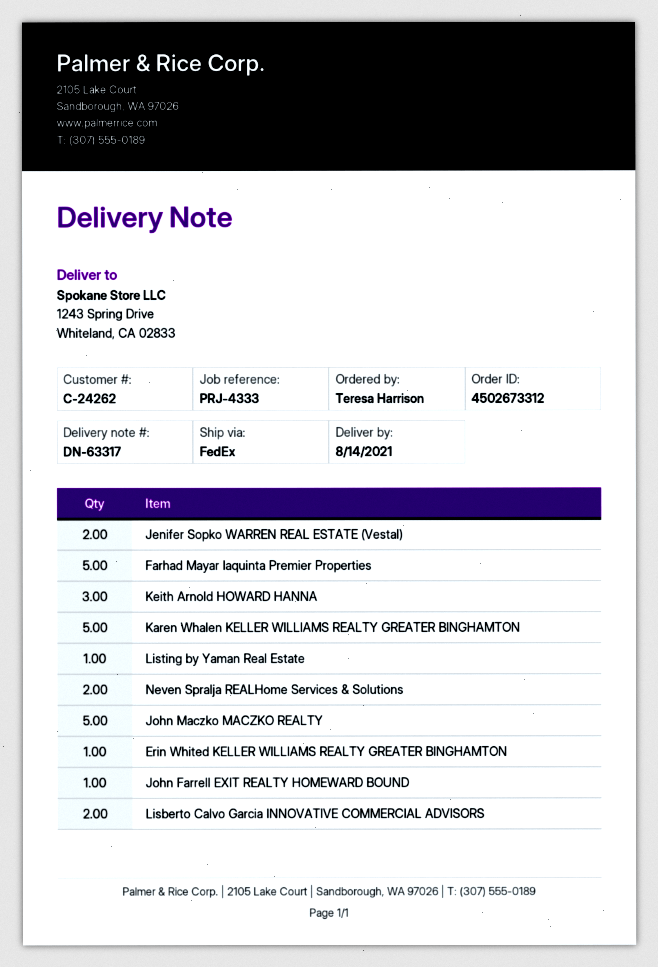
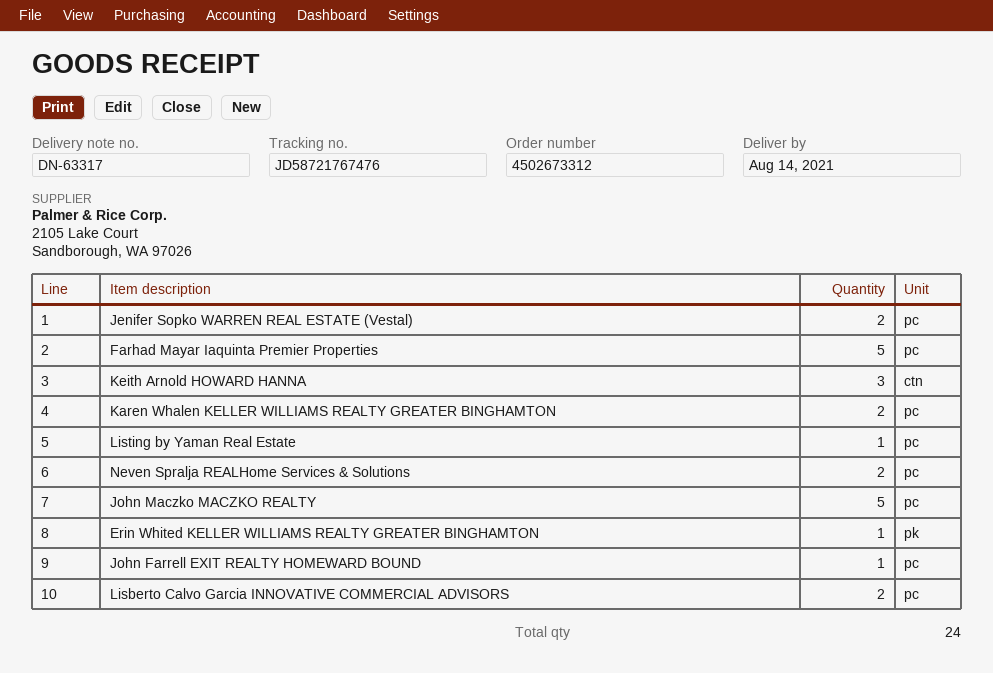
Karen Whalen KELLER WILLIAMS REALTY GREATER BINGHAMTON: 5 -> 2

